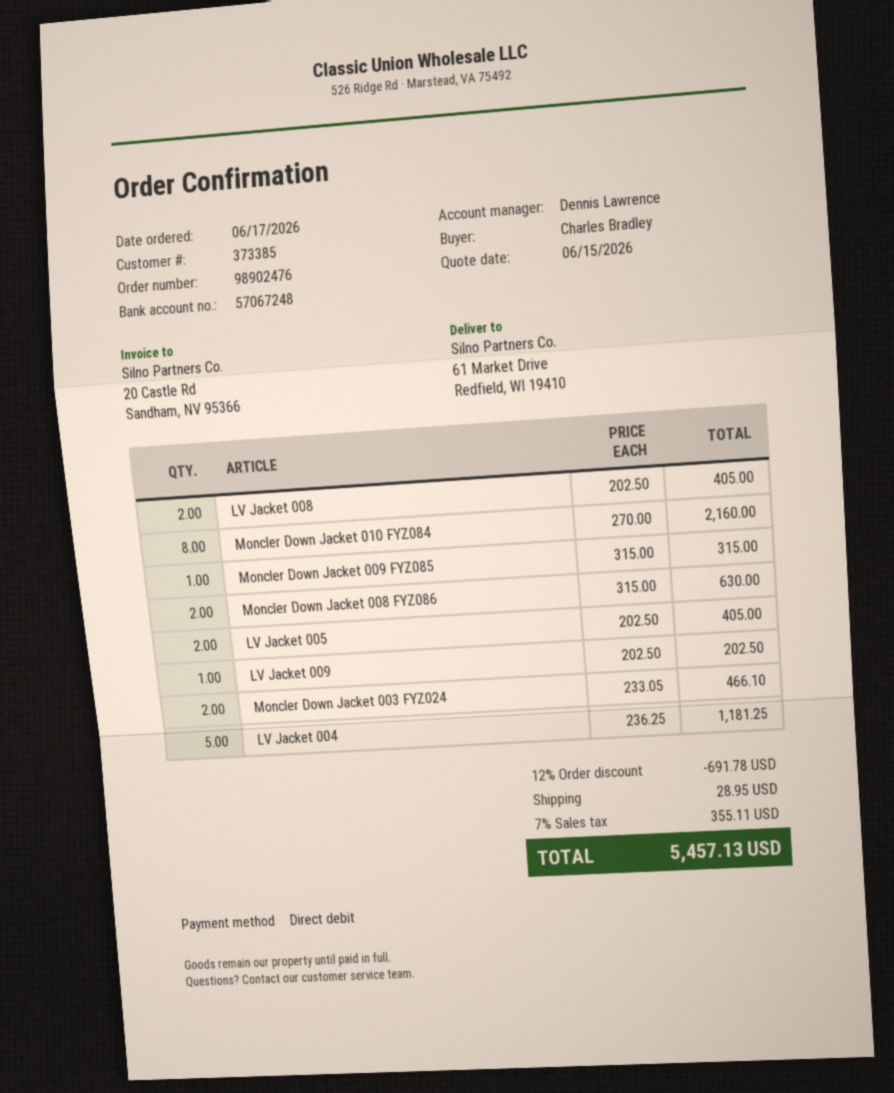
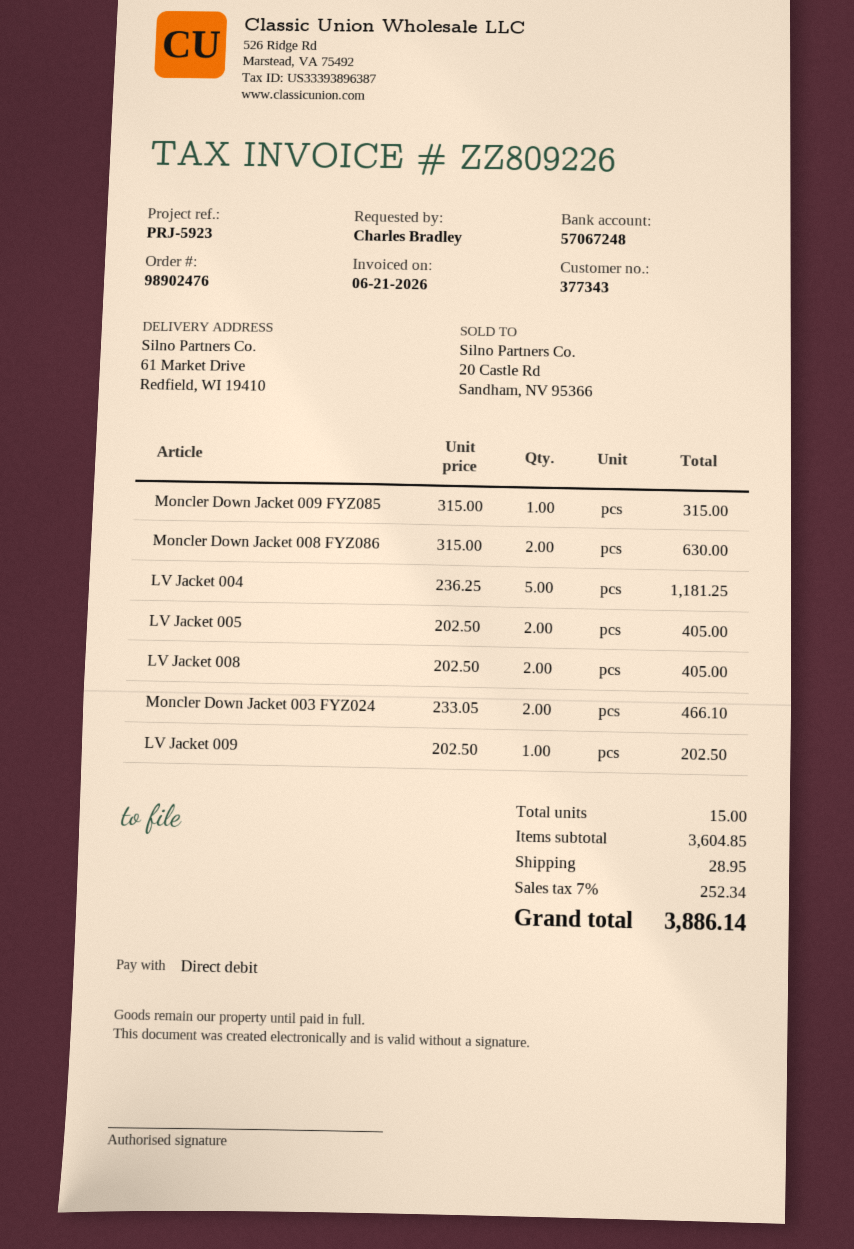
customer number: 373385 -> 377343
Moncler Down Jacket 010 FYZ084: 8 x 270.00 = 2160.00 -> none
discount: 12% = 691.78 -> none
tax: 7% = 355.11 -> 7% = 252.34
total: 5457.13 -> 3886.14

